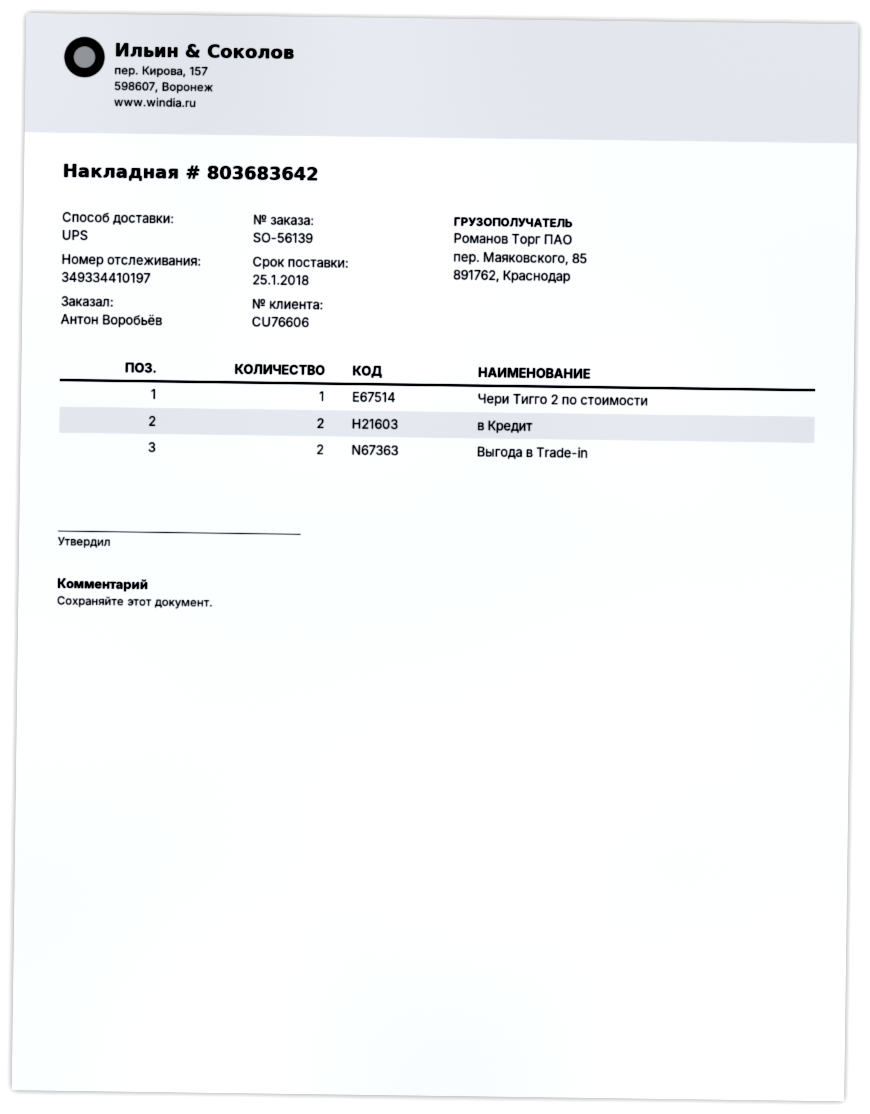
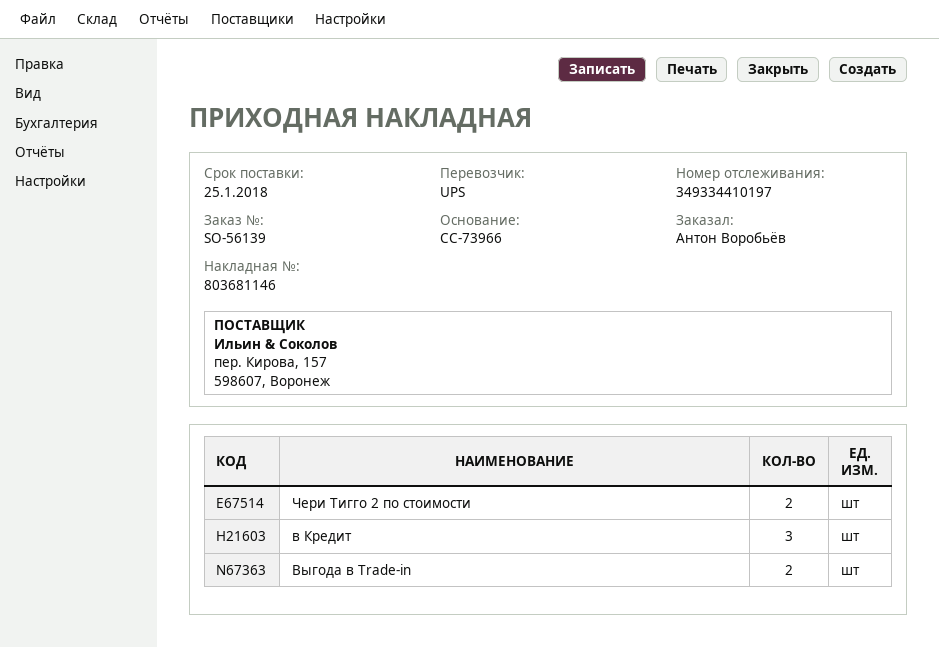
delivery note number: 803683642 -> 803681146
Чери Тигго 2 по стоимости: 1 -> 2
в Кредит: 2 -> 3

